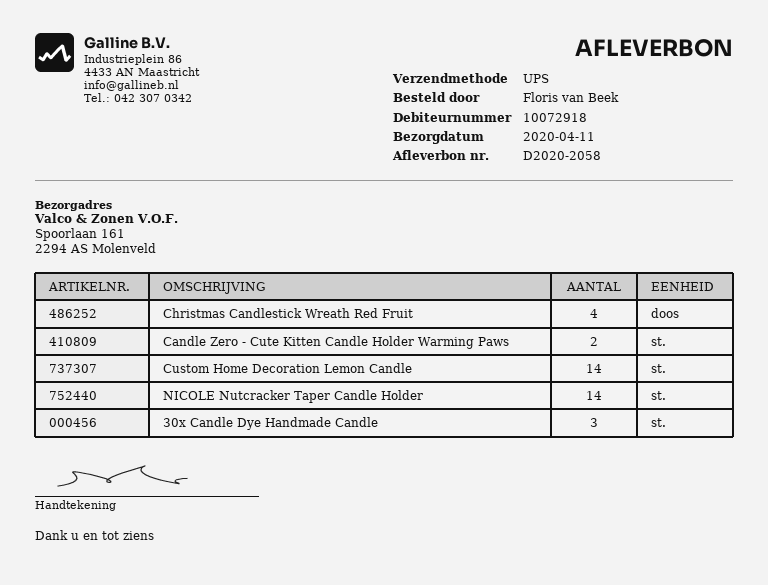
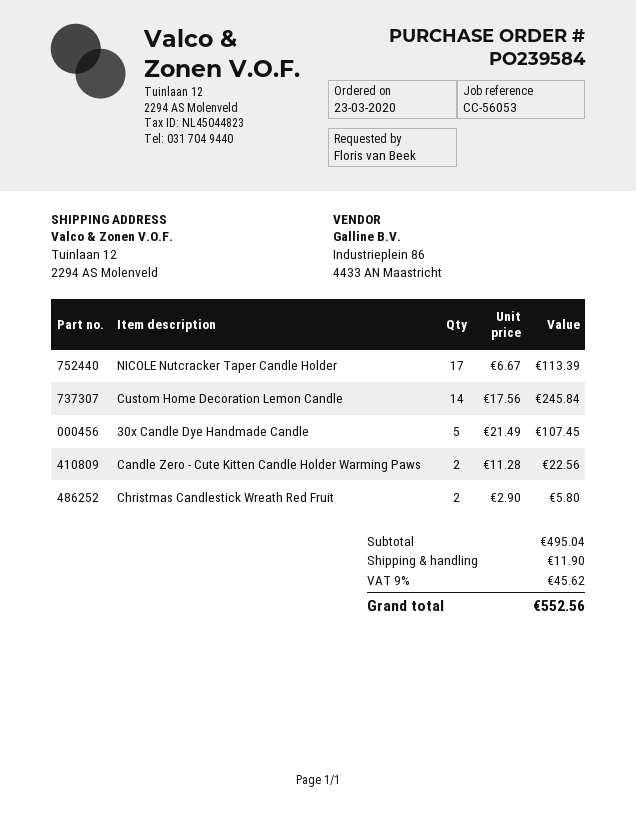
ship to: Spoorlaan 161, 2294 AS Molenveld -> Tuinlaan 12, 2294 AS Molenveld
Christmas Candlestick Wreath Red Fruit: 4 -> 2
NICOLE Nutcracker Taper Candle Holder: 14 -> 17
30x Candle Dye Handmade Candle: 3 -> 5

